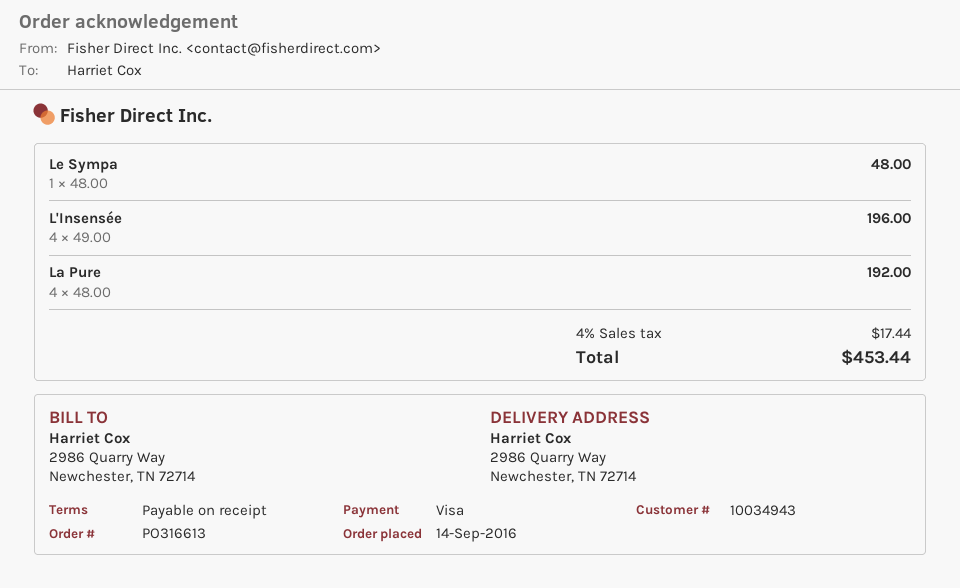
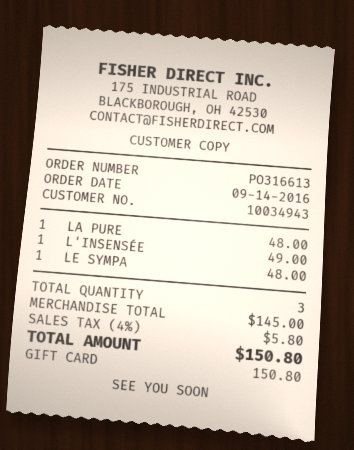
payment method: Visa -> gift card
L'Insensée: 4 for 196.00 -> 1 for 49.00
La Pure: 4 for 192.00 -> 1 for 48.00
tax: 4% = 17.44 -> 4% = 5.80
total: 453.44 -> 150.80

